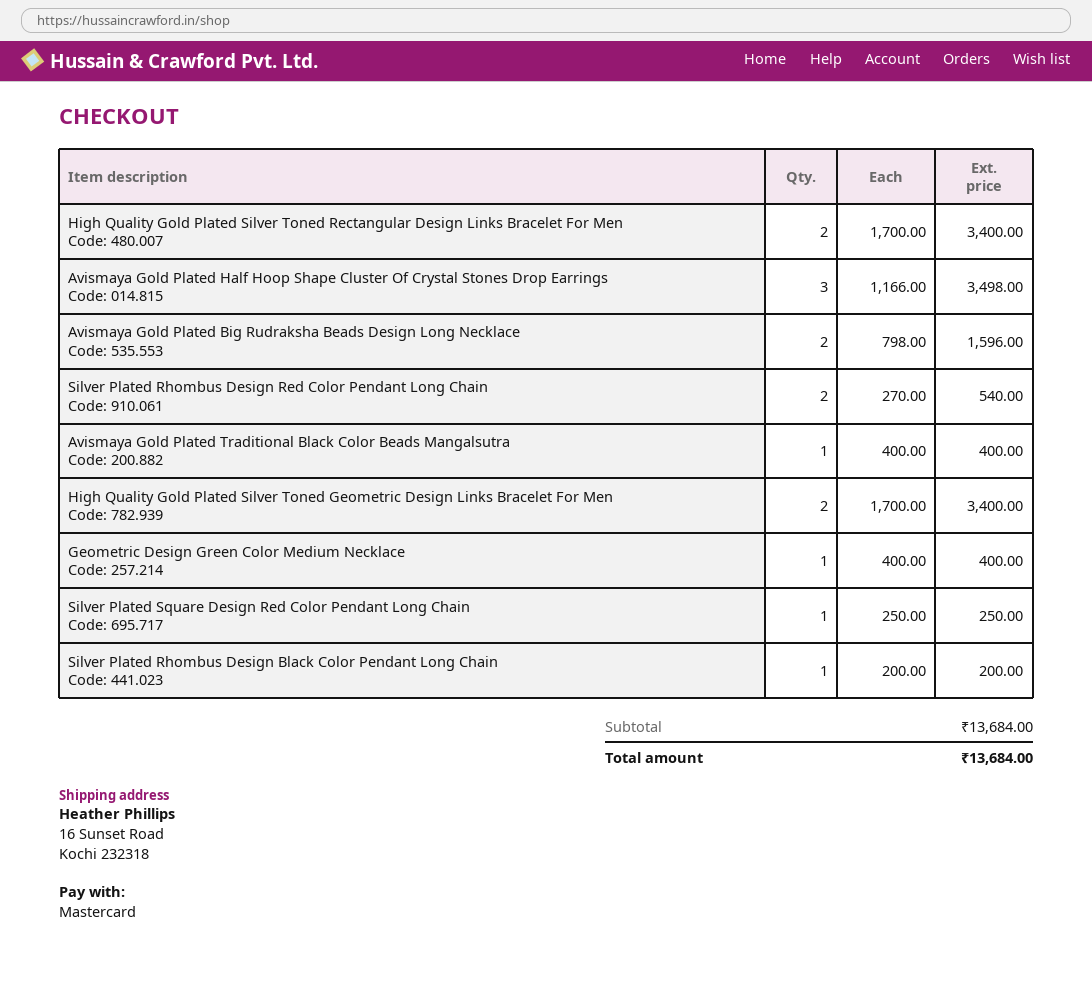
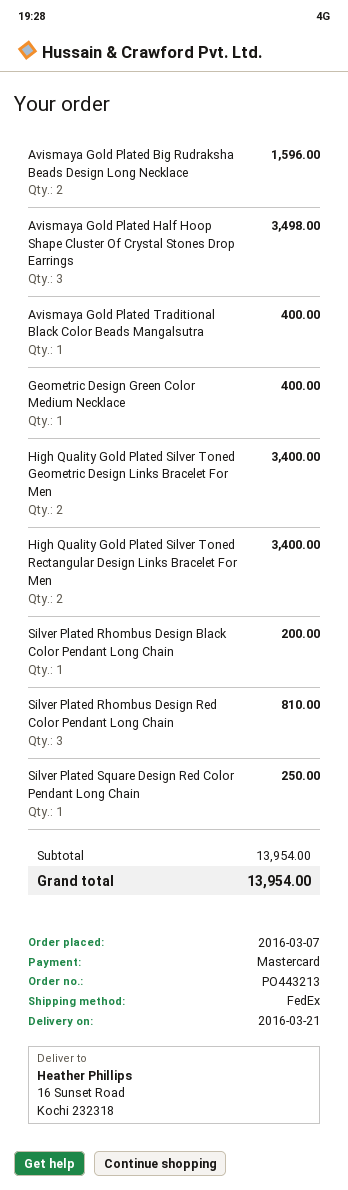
Silver Plated Rhombus Design Red Color Pendant Long Chain: 2 for 540.00 -> 3 for 810.00
subtotal: 13684.00 -> 13954.00
total: 13684.00 -> 13954.00

